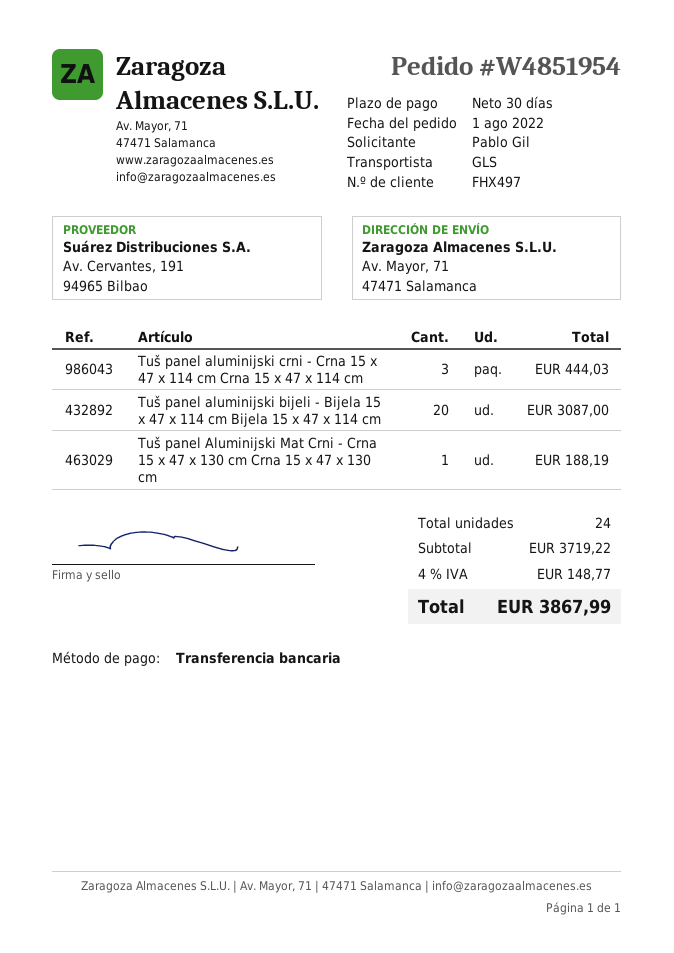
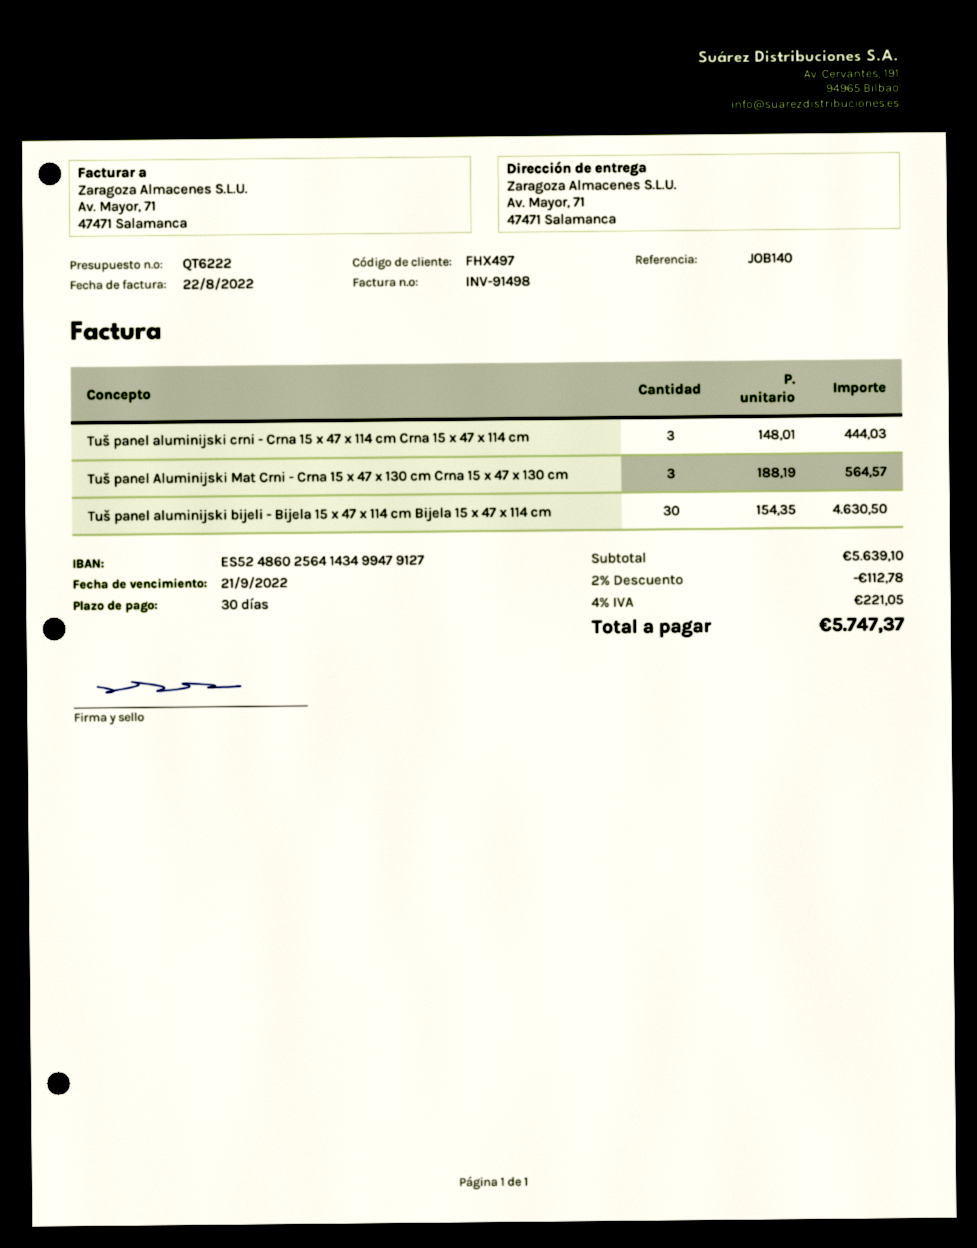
Tuš panel aluminijski bijeli - Bijela 15 x 47 x 114 cm Bijela 15 x 47 x 114 cm: 20 for 3087.00 -> 30 for 4630.50
Tuš panel Aluminijski Mat Crni - Crna 15 x 47 x 130 cm Crna 15 x 47 x 130 cm: 1 for 188.19 -> 3 for 564.57
subtotal: 3719.22 -> 5639.10
discount: none -> 2% = 112.78
tax: 4% = 148.77 -> 4% = 221.05
total: 3867.99 -> 5747.37

